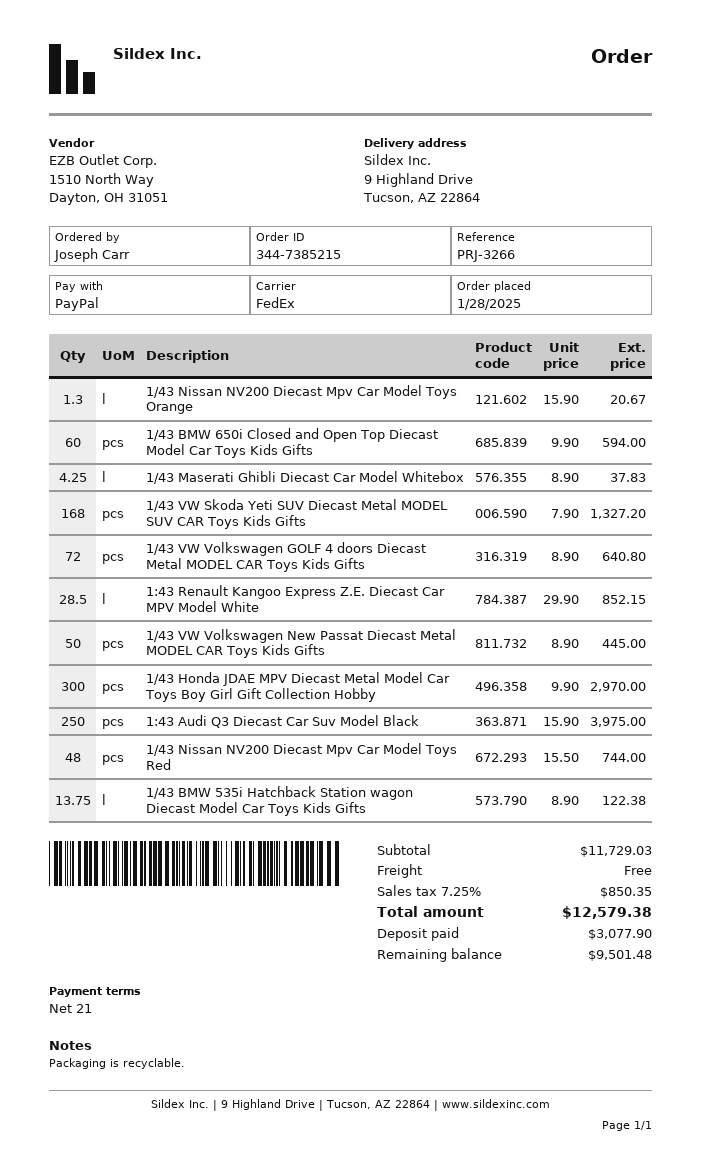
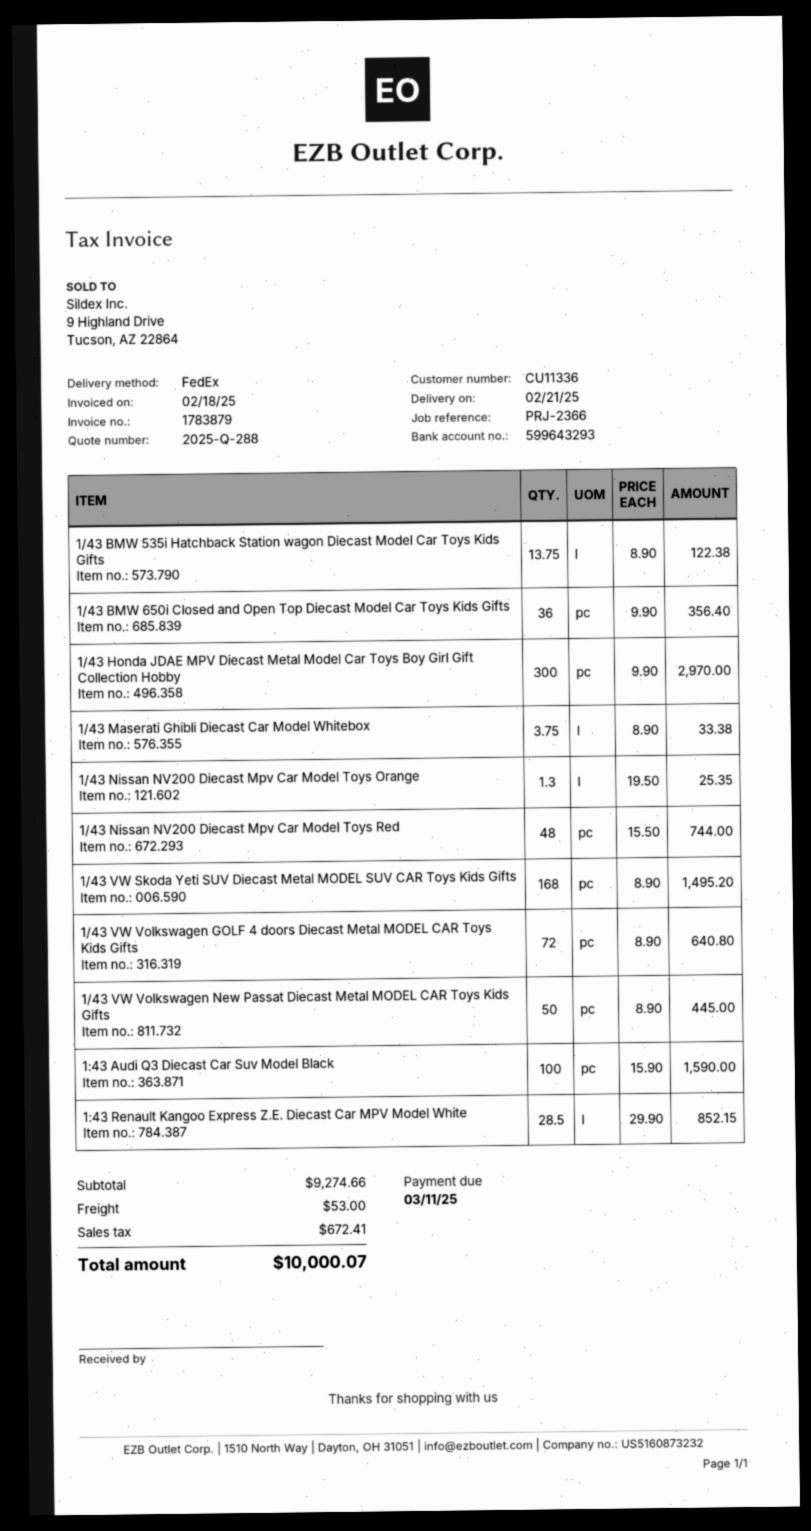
reference: PRJ-3266 -> PRJ-2366
1/43 Nissan NV200 Diecast Mpv Car Model Toys Orange: 1.3 x 15.90 = 20.67 -> 1.3 x 19.50 = 25.35
1/43 BMW 650i Closed and Open Top Diecast Model Car Toys Kids Gifts: 60 x 9.90 = 594.00 -> 36 x 9.90 = 356.40
1/43 Maserati Ghibli Diecast Car Model Whitebox: 4.25 x 8.90 = 37.83 -> 3.75 x 8.90 = 33.38
1/43 VW Skoda Yeti SUV Diecast Metal MODEL SUV CAR Toys Kids Gifts: 168 x 7.90 = 1327.20 -> 168 x 8.90 = 1495.20
1:43 Audi Q3 Diecast Car Suv Model Black: 250 x 15.90 = 3975.00 -> 100 x 15.90 = 1590.00
subtotal: 11729.03 -> 9274.66
shipping: 0.00 -> 53.00
tax: 850.35 -> 672.41
total: 12579.38 -> 10000.07

